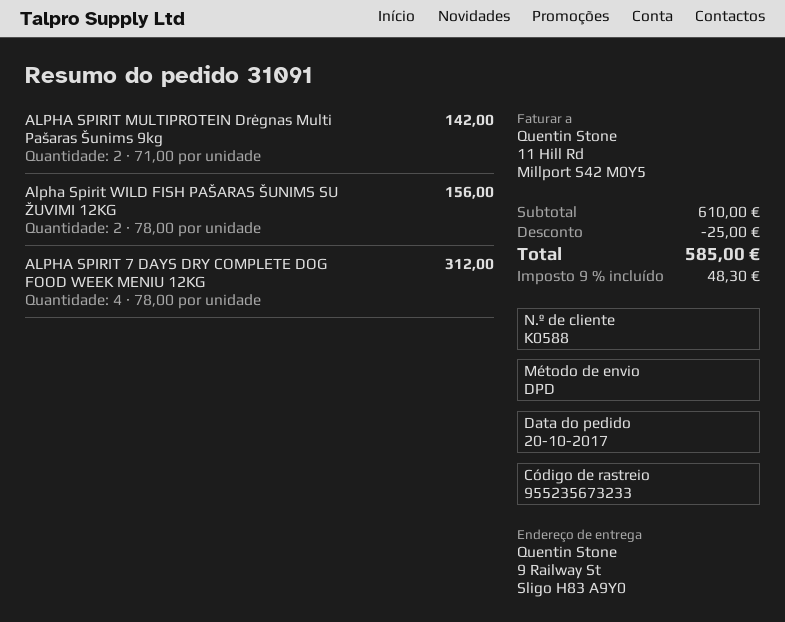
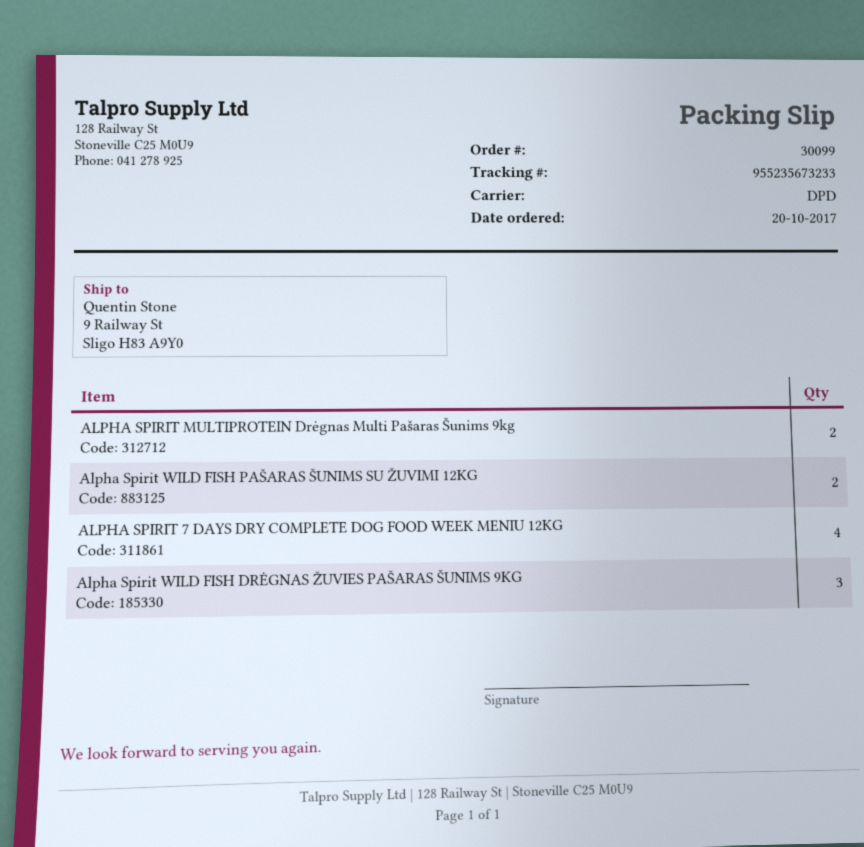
order number: 31091 -> 30099
Alpha Spirit WILD FISH DRĖGNAS ŽUVIES PAŠARAS ŠUNIMS 9KG: none -> 3

